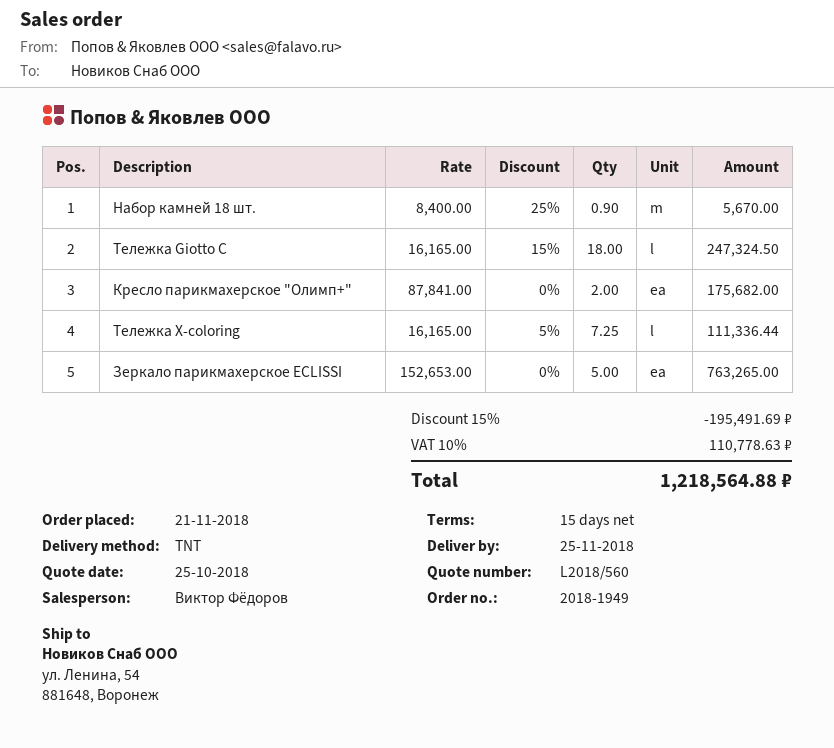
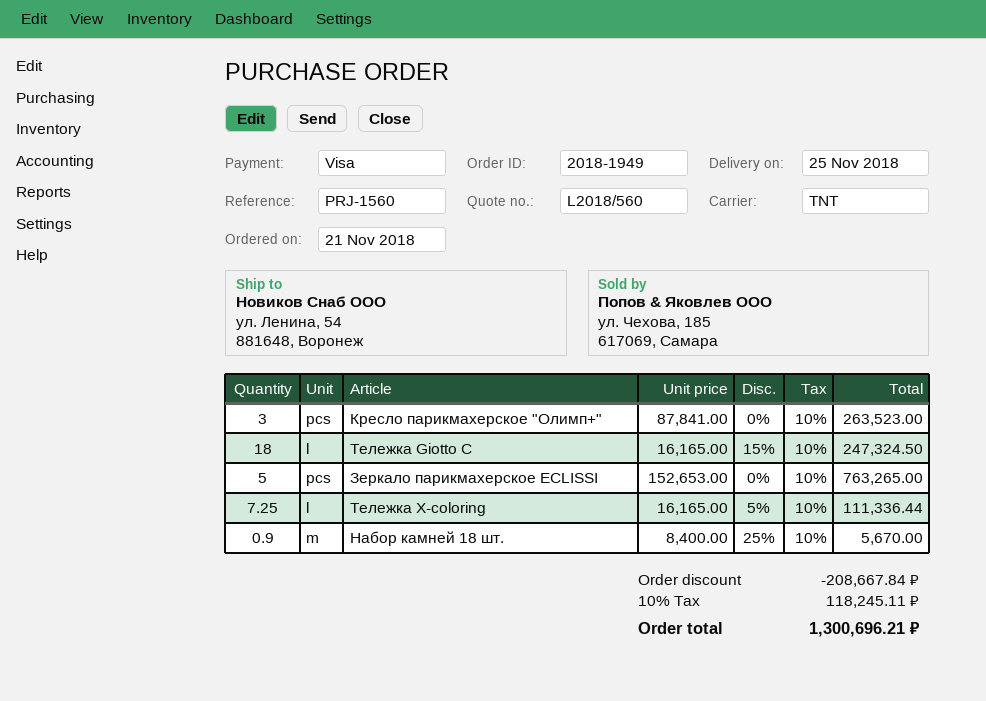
Кресло парикмахерское "Олимп+": 2 x 87841.00 = 175682.00 -> 3 x 87841.00 = 263523.00
discount: 195491.69 -> 208667.84
tax: 10% = 110778.63 -> 10% = 118245.11
total: 1218564.88 -> 1300696.21

